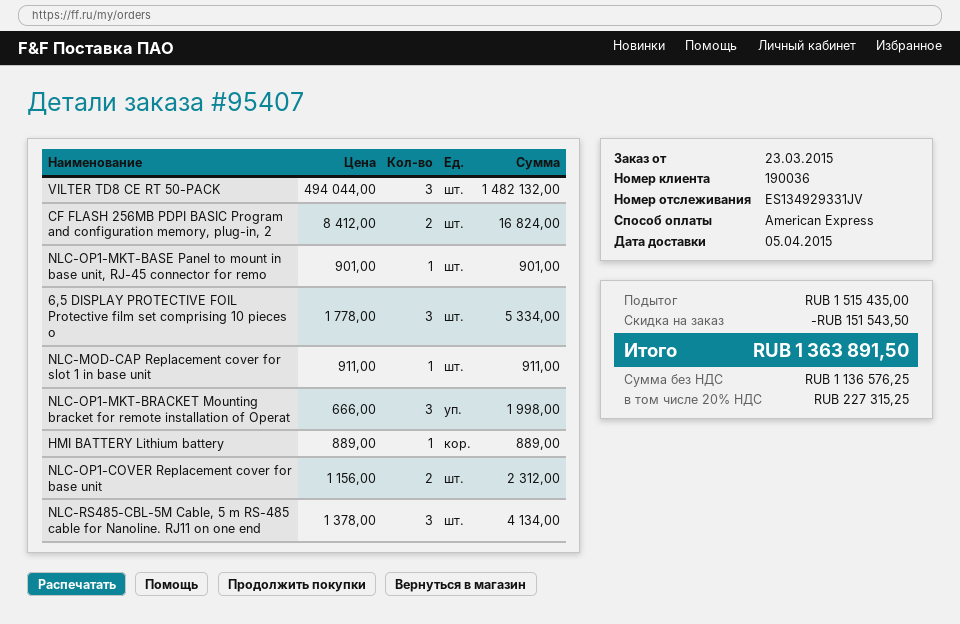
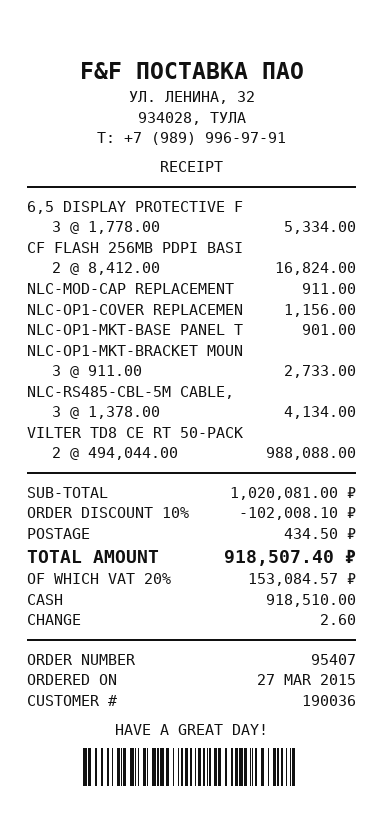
order date: 2015-03-23 -> 2015-03-27
payment method: American Express -> cash
VILTER TD8 CE RT 50-PACK: 3 x 494044.00 = 1482132.00 -> 2 x 494044.00 = 988088.00
NLC-OP1-MKT-BRACKET Mounting bracket for remote installation of Operat: 3 x 666.00 = 1998.00 -> 3 x 911.00 = 2733.00
HMI BATTERY Lithium battery: 1 x 889.00 = 889.00 -> none
NLC-OP1-COVER Replacement cover for base unit: 2 x 1156.00 = 2312.00 -> 1 x 1156.00 = 1156.00
subtotal: 1515435.00 -> 1020081.00
discount: 151543.50 -> 102008.10
shipping: none -> 434.50
tax: 20% = 227315.25 -> 20% = 153084.57
total: 1363891.50 -> 918507.40

